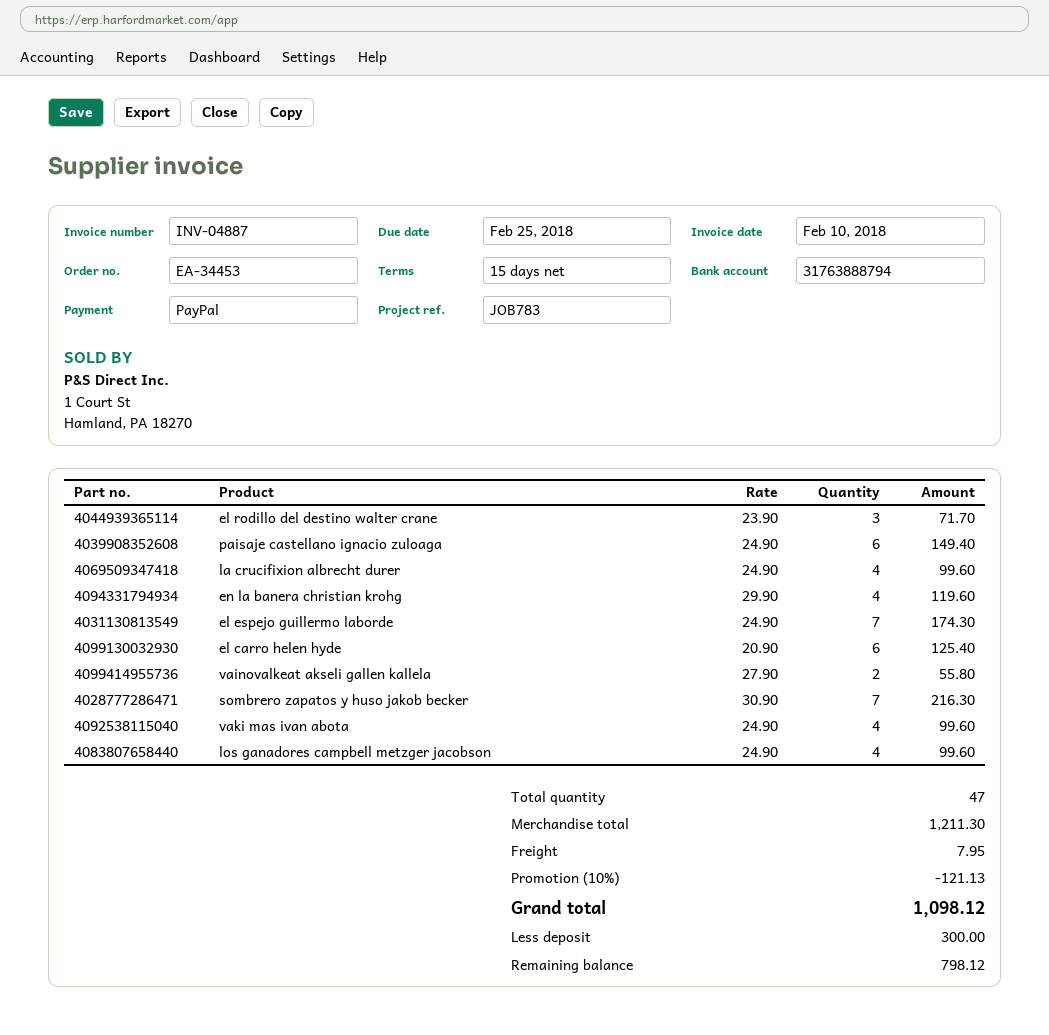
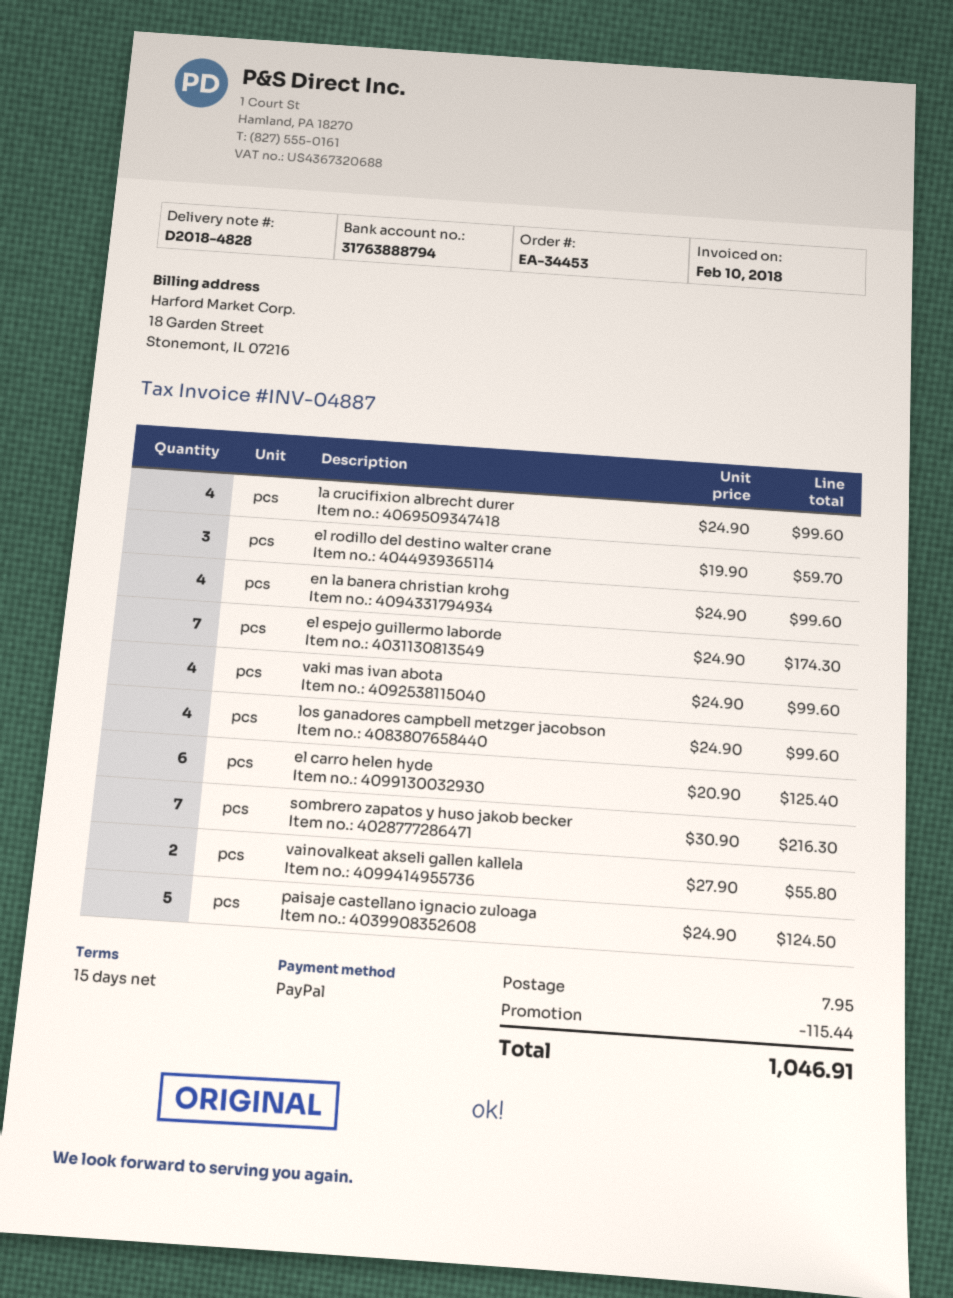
el rodillo del destino walter crane: 3 x 23.90 = 71.70 -> 3 x 19.90 = 59.70
paisaje castellano ignacio zuloaga: 6 x 24.90 = 149.40 -> 5 x 24.90 = 124.50
en la banera christian krohg: 4 x 29.90 = 119.60 -> 4 x 24.90 = 99.60
discount: 121.13 -> 115.44
total: 1098.12 -> 1046.91

